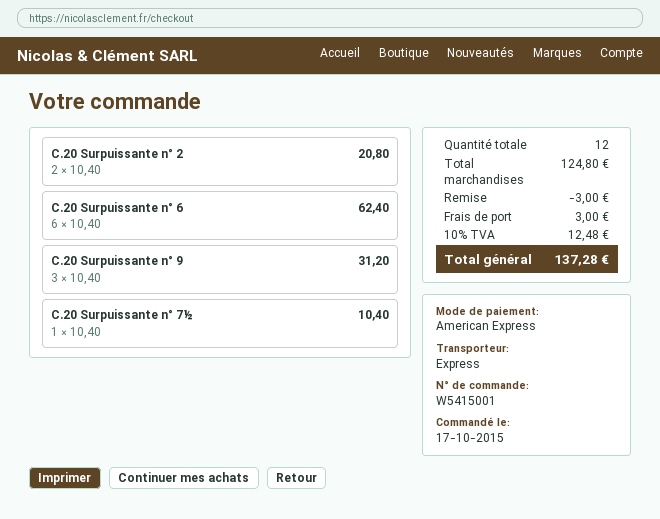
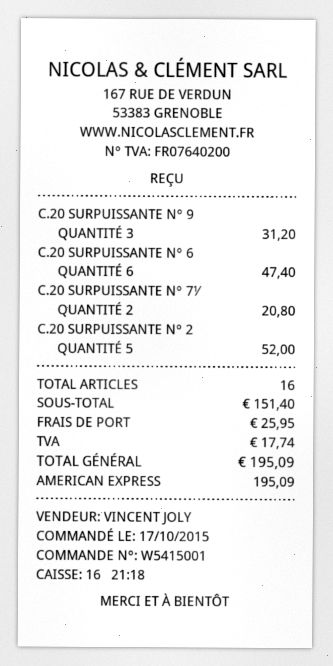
C.20 Surpuissante n° 2: 2 for 20.80 -> 5 for 52.00
C.20 Surpuissante n° 6: 6 for 62.40 -> 6 for 47.40
C.20 Surpuissante n° 7½: 1 for 10.40 -> 2 for 20.80
total quantity: 12 -> 16
subtotal: 124.80 -> 151.40
discount: 3.00 -> none
shipping: 3.00 -> 25.95
tax: 12.48 -> 17.74
total: 137.28 -> 195.09

